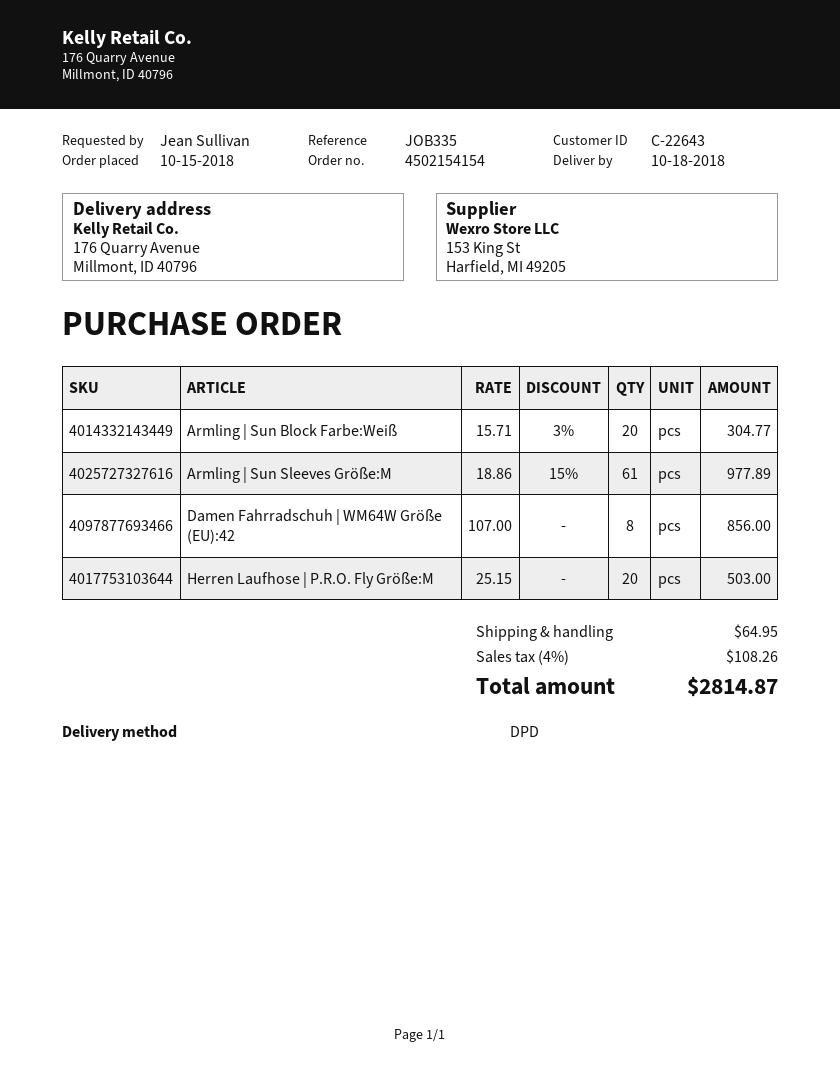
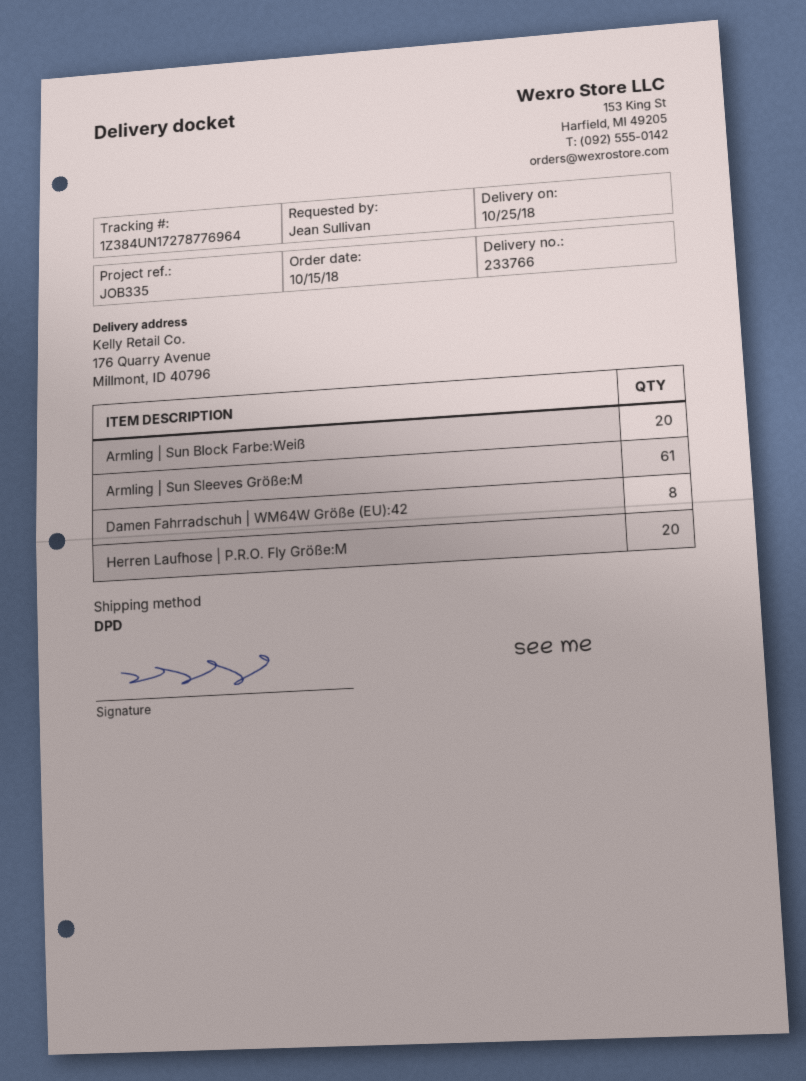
delivery date: 2018-10-18 -> 2018-10-25

